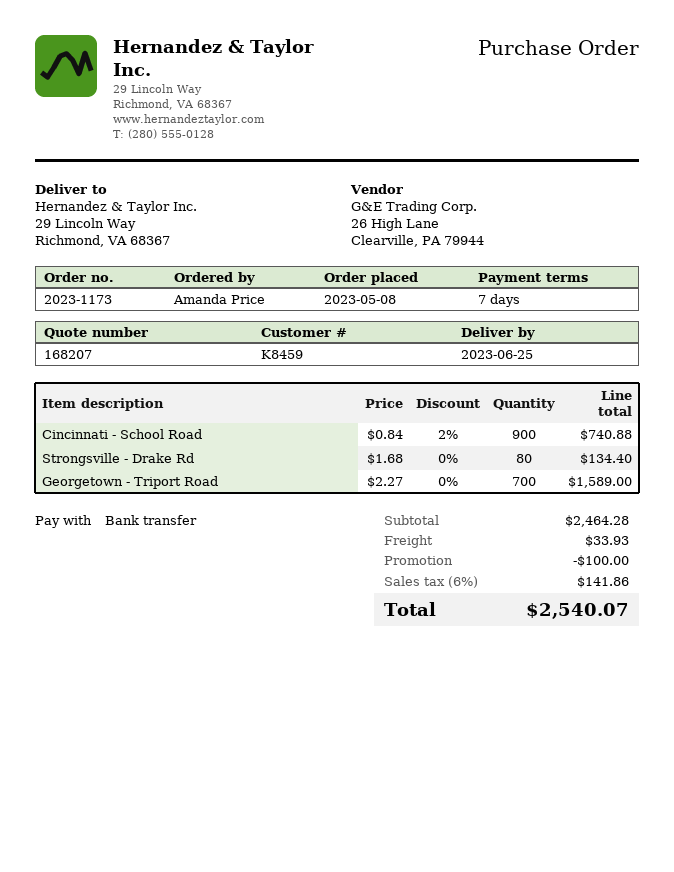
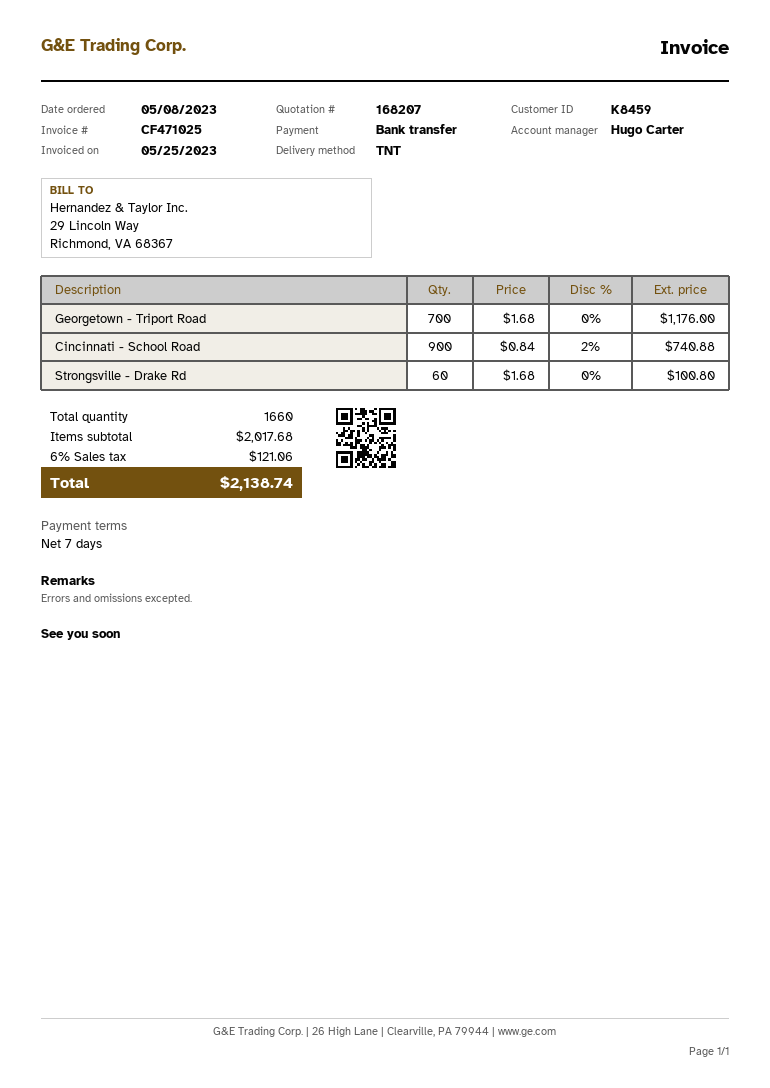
Strongsville - Drake Rd: 80 x 1.68 = 134.40 -> 60 x 1.68 = 100.80
Georgetown - Triport Road: 700 x 2.27 = 1589.00 -> 700 x 1.68 = 1176.00
subtotal: 2464.28 -> 2017.68
discount: 100.00 -> none
shipping: 33.93 -> none
tax: 6% = 141.86 -> 6% = 121.06
total: 2540.07 -> 2138.74

